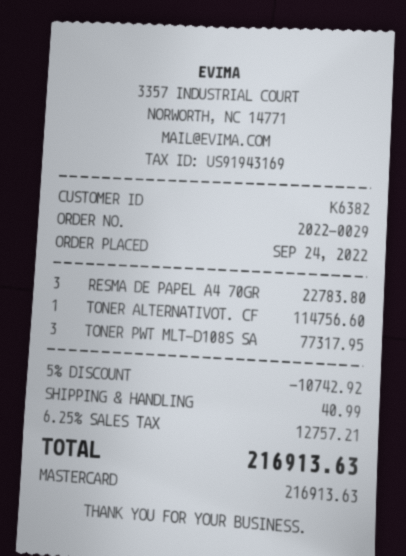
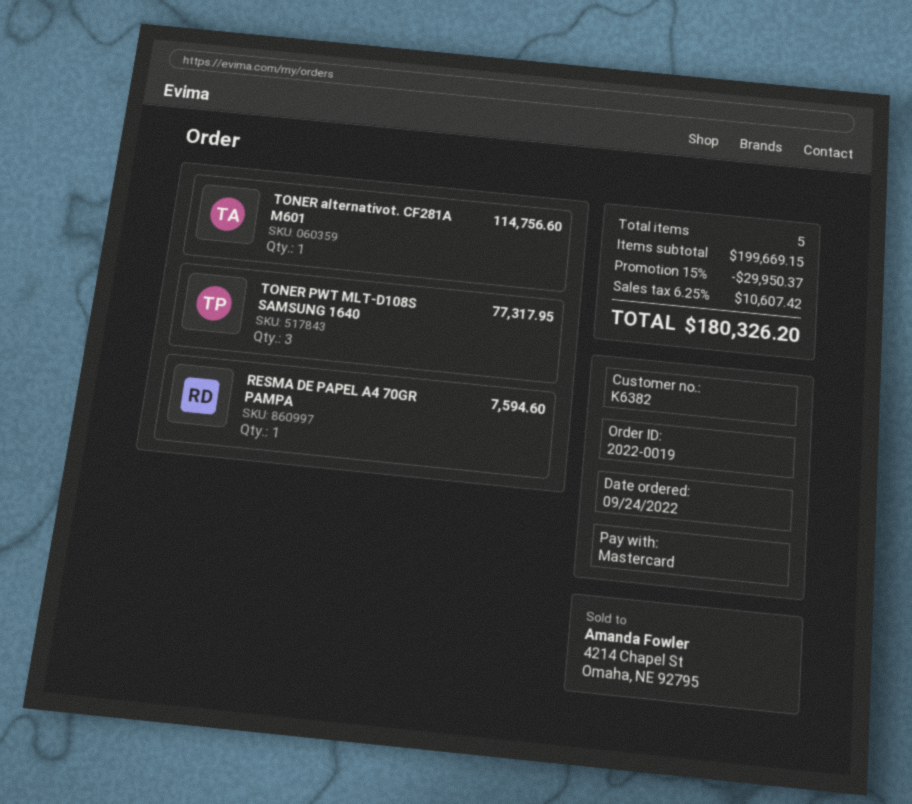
order number: 2022-0029 -> 2022-0019
RESMA DE PAPEL A4 70GR: 3 for 22783.80 -> 1 for 7594.60
discount: 5% = 10742.92 -> 15% = 29950.37
shipping: 40.99 -> none
tax: 6.25% = 12757.21 -> 6.25% = 10607.42
total: 216913.63 -> 180326.20

